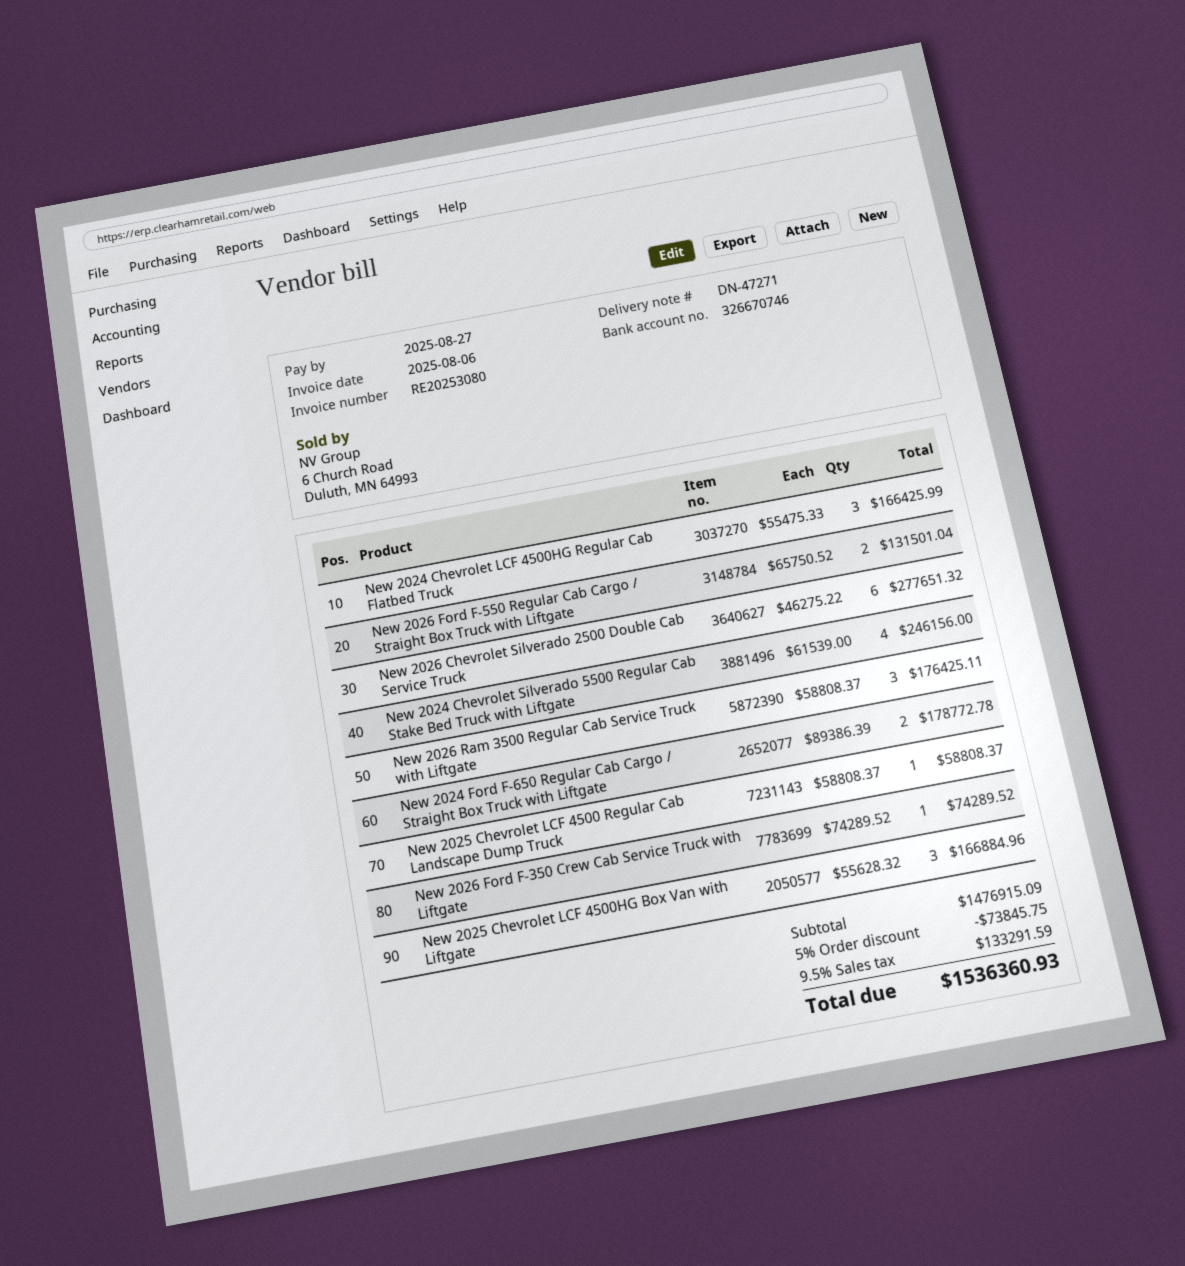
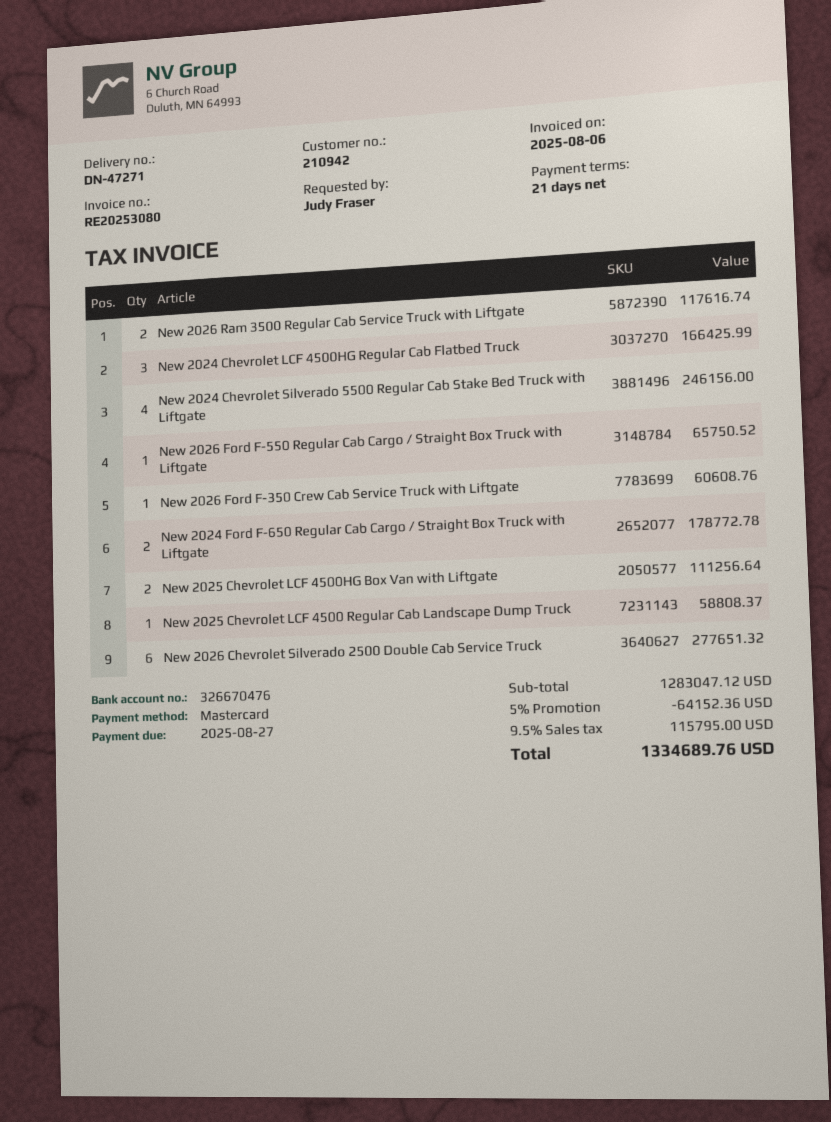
bank account: 326670746 -> 326670476
New 2026 Ford F-550 Regular Cab Cargo / Straight Box Truck with Liftgate: 2 for 131501.04 -> 1 for 65750.52
New 2026 Ram 3500 Regular Cab Service Truck with Liftgate: 3 for 176425.11 -> 2 for 117616.74
New 2026 Ford F-350 Crew Cab Service Truck with Liftgate: 1 for 74289.52 -> 1 for 60608.76
New 2025 Chevrolet LCF 4500HG Box Van with Liftgate: 3 for 166884.96 -> 2 for 111256.64
subtotal: 1476915.09 -> 1283047.12
discount: 5% = 73845.75 -> 5% = 64152.36
tax: 9.5% = 133291.59 -> 9.5% = 115795.00
total: 1536360.93 -> 1334689.76

